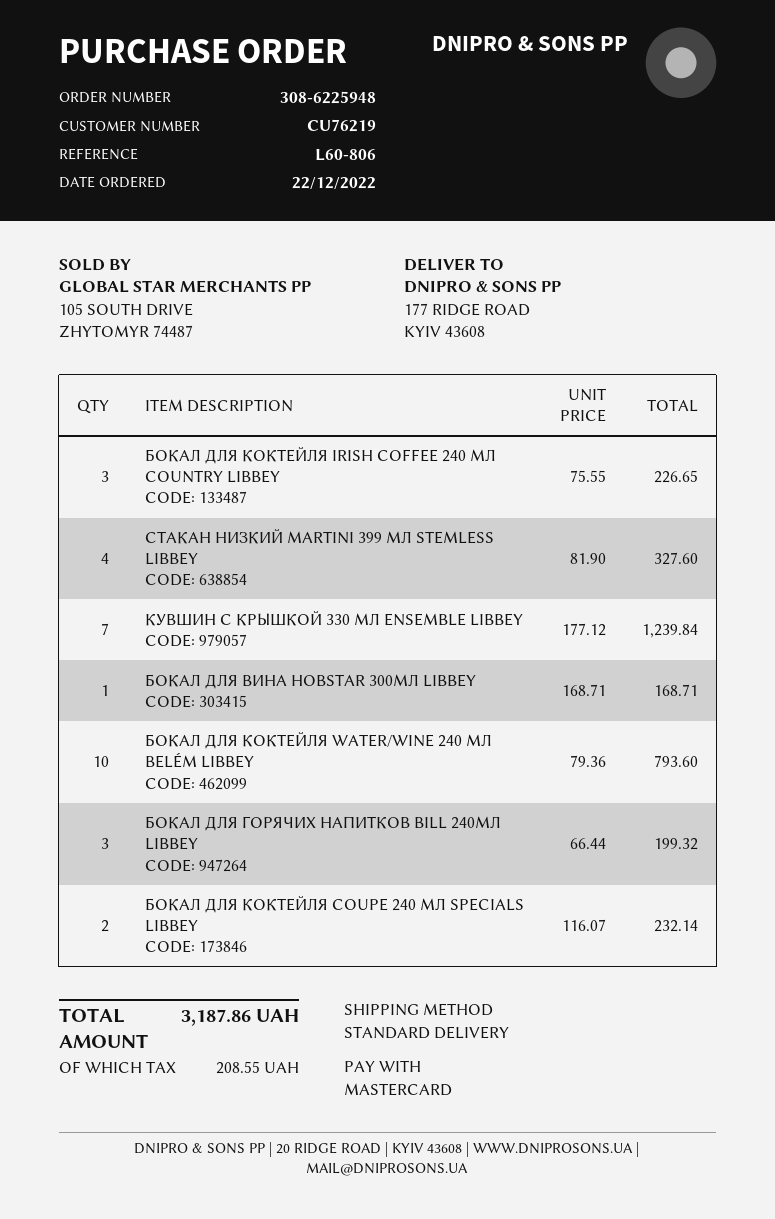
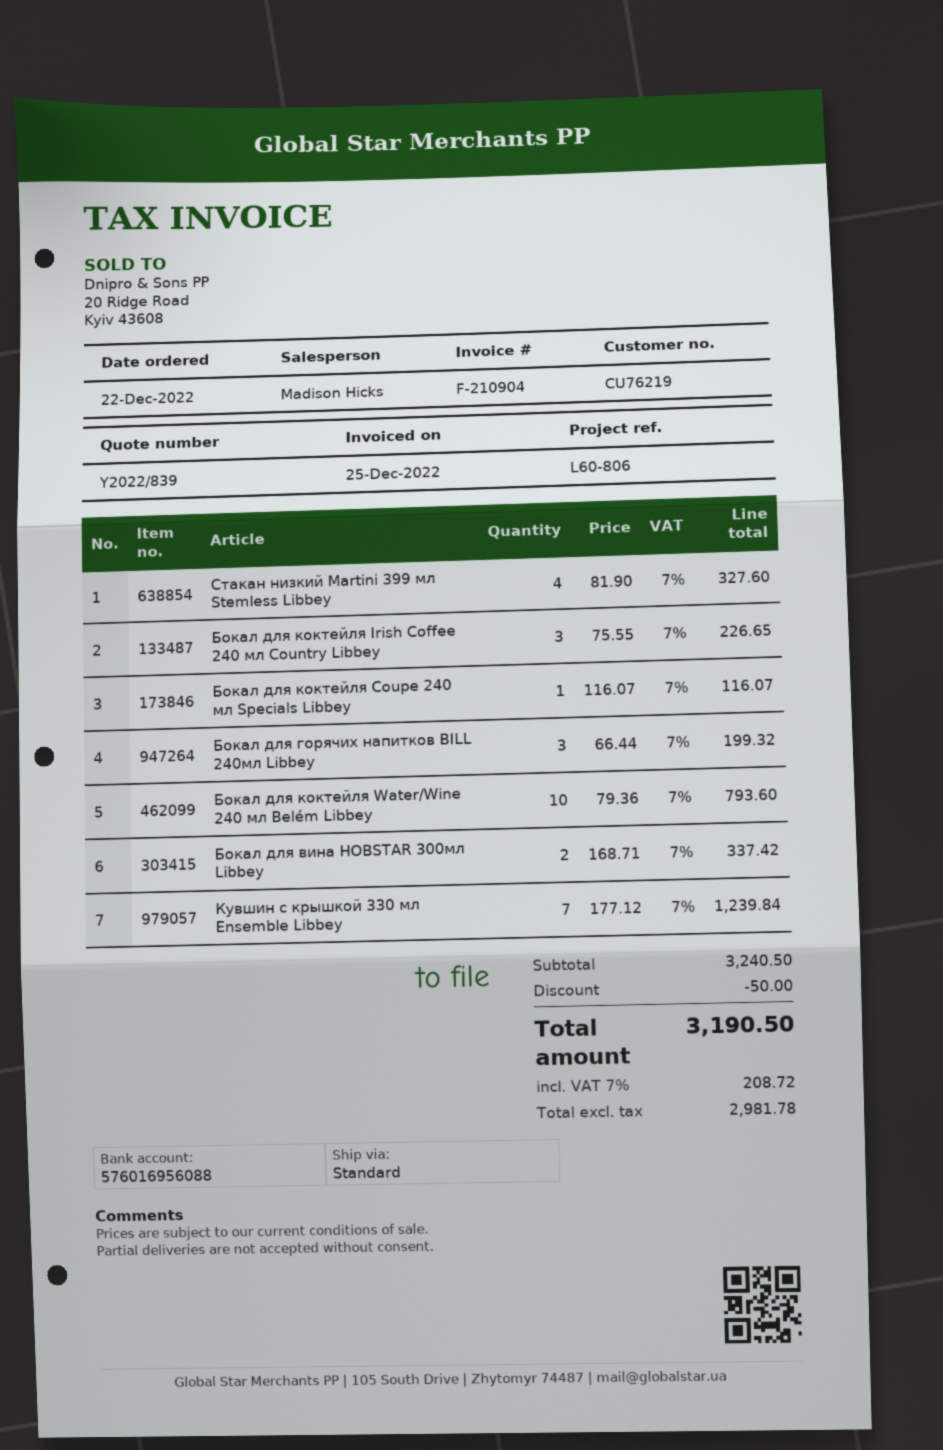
БОКАЛ ДЛЯ ВИНА HOBSTAR 300МЛ LIBBEY: 1 x 168.71 = 168.71 -> 2 x 168.71 = 337.42
БОКАЛ ДЛЯ КОКТЕЙЛЯ COUPE 240 МЛ SPECIALS LIBBEY: 2 x 116.07 = 232.14 -> 1 x 116.07 = 116.07
discount: none -> 50.00
tax: 208.55 -> 208.72
total: 3187.86 -> 3190.50

